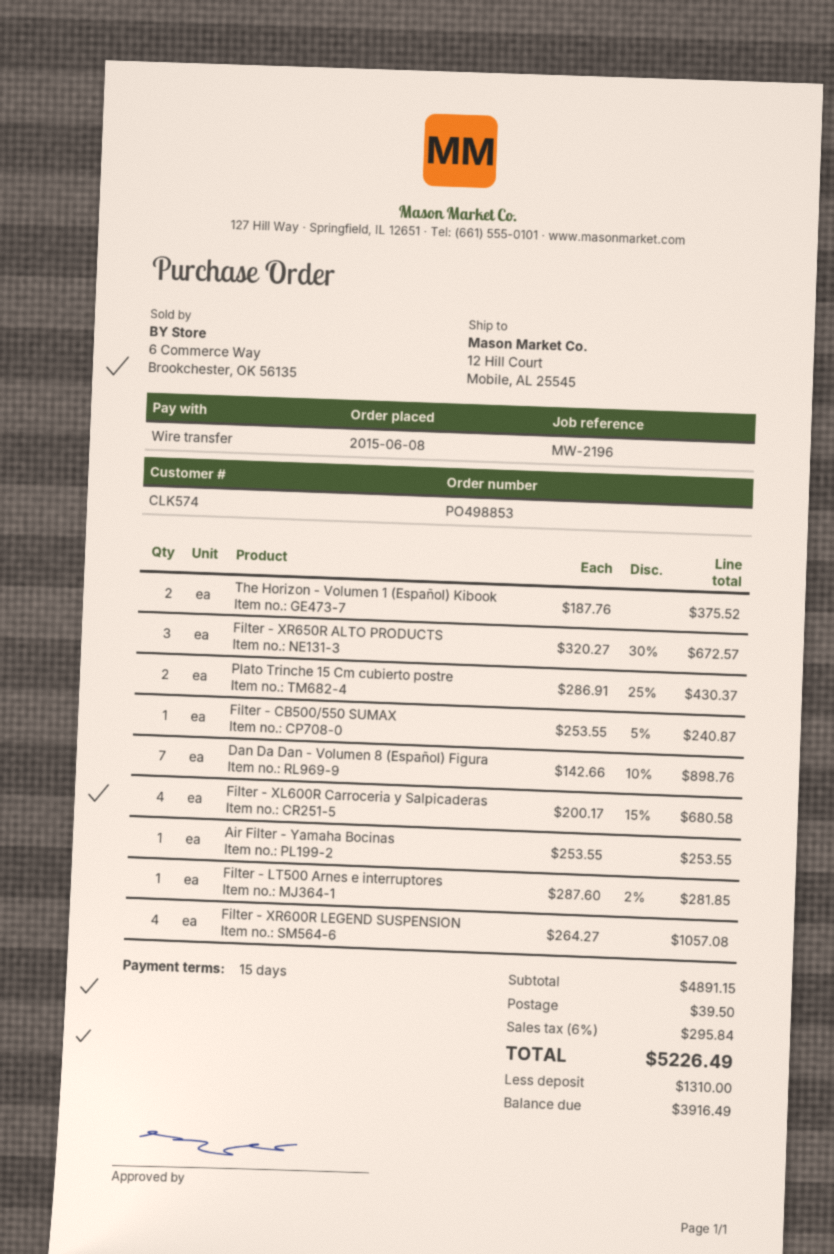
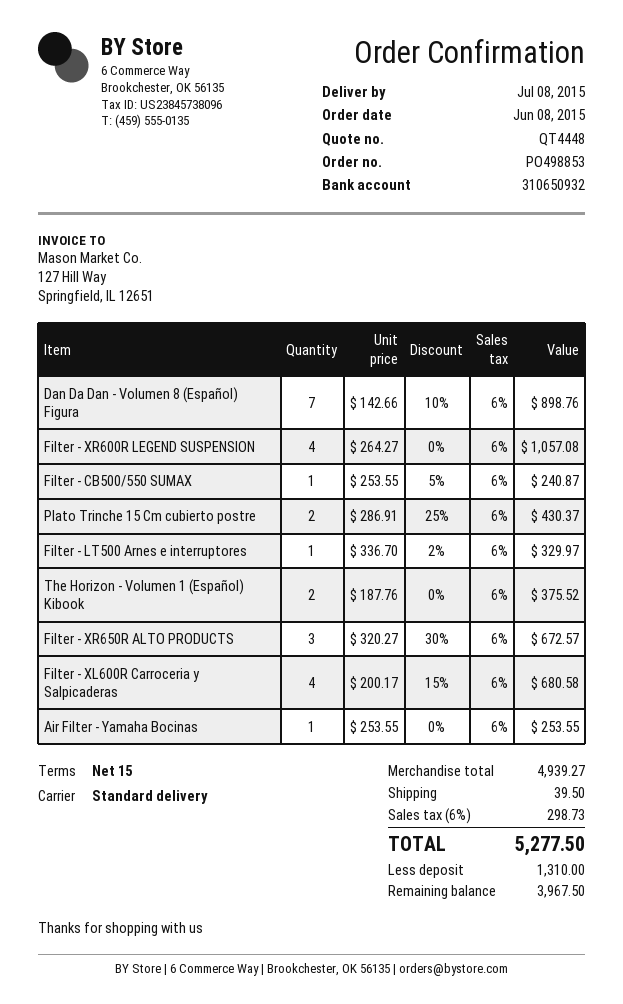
Filter - LT500 Arnes e interruptores: 1 x 287.60 - 2% = 281.85 -> 1 x 336.70 - 2% = 329.97
subtotal: 4891.15 -> 4939.27
tax: 6% = 295.84 -> 6% = 298.73
total: 5226.49 -> 5277.50
balance: 3916.49 -> 3967.50

